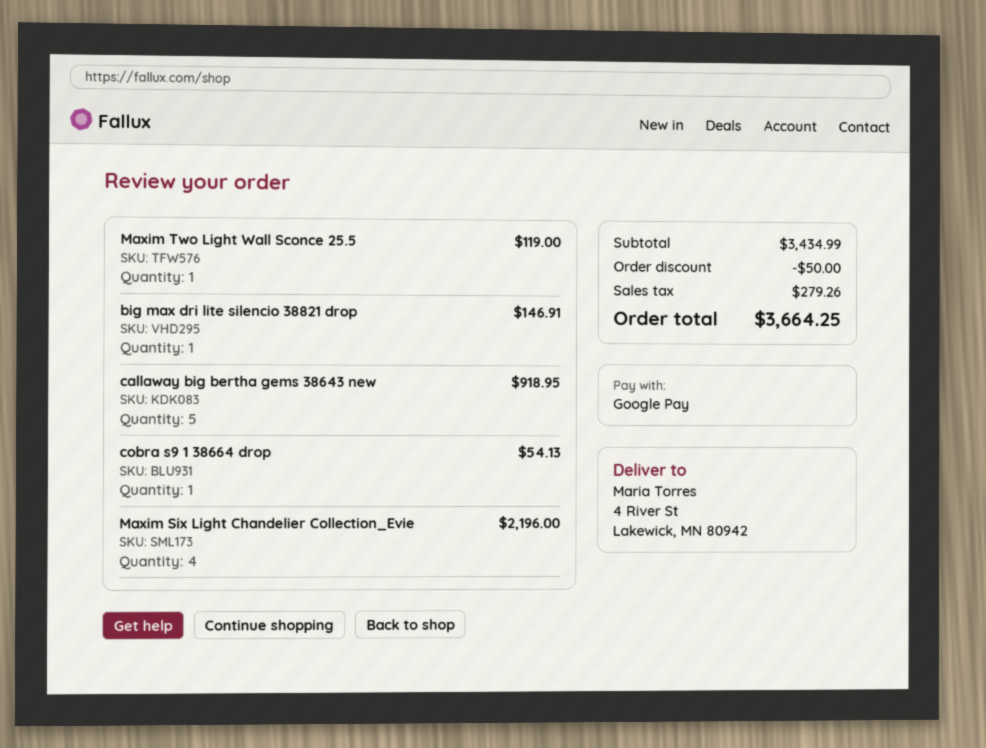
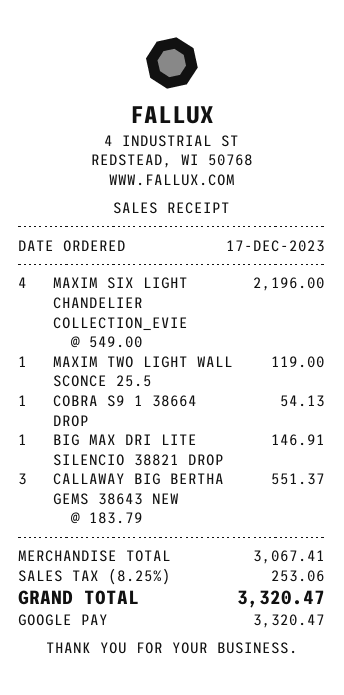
callaway big bertha gems 38643 new: 5 for 918.95 -> 3 for 551.37
subtotal: 3434.99 -> 3067.41
discount: 50.00 -> none
tax: 279.26 -> 253.06
total: 3664.25 -> 3320.47

